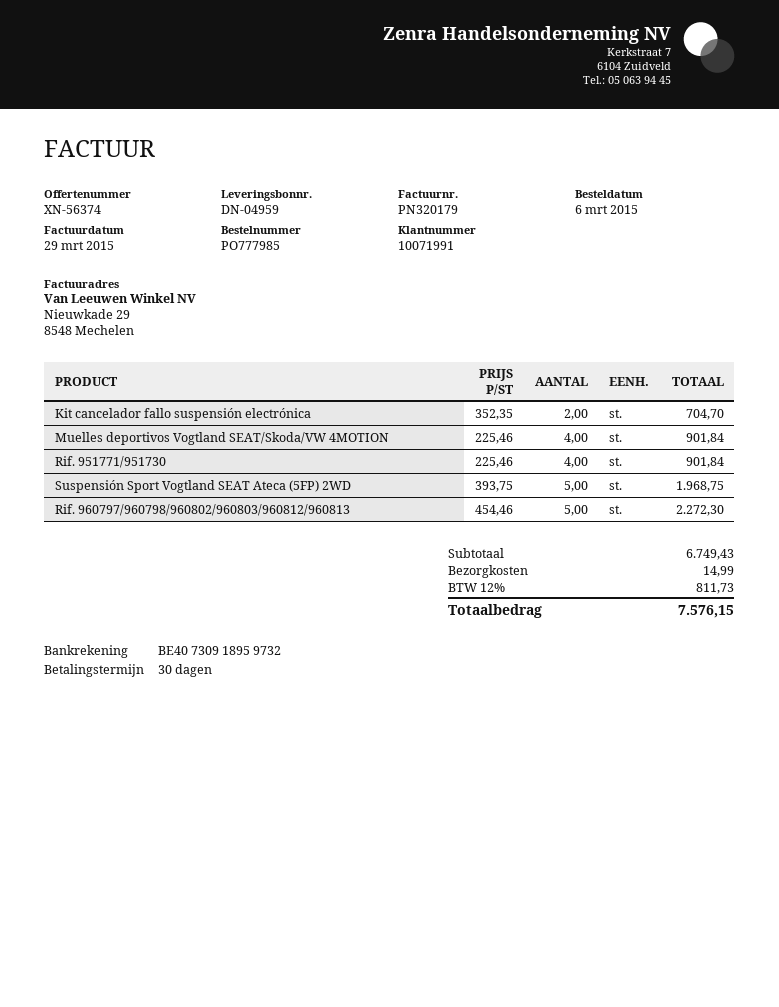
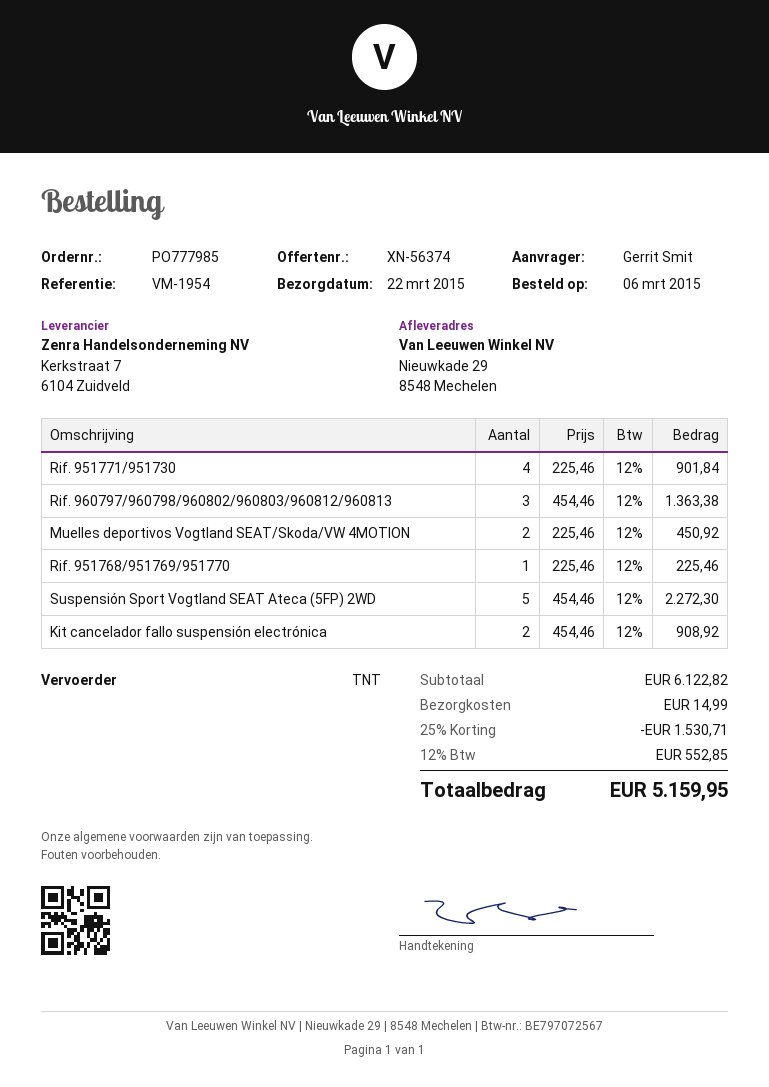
Kit cancelador fallo suspensión electrónica: 2 x 352.35 = 704.70 -> 2 x 454.46 = 908.92
Muelles deportivos Vogtland SEAT/Skoda/VW 4MOTION: 4 x 225.46 = 901.84 -> 2 x 225.46 = 450.92
Suspensión Sport Vogtland SEAT Ateca (5FP) 2WD: 5 x 393.75 = 1968.75 -> 5 x 454.46 = 2272.30
Rif. 960797/960798/960802/960803/960812/960813: 5 x 454.46 = 2272.30 -> 3 x 454.46 = 1363.38
Rif. 951768/951769/951770: none -> 1 x 225.46 = 225.46
subtotal: 6749.43 -> 6122.82
discount: none -> 25% = 1530.71
tax: 12% = 811.73 -> 12% = 552.85
total: 7576.15 -> 5159.95

